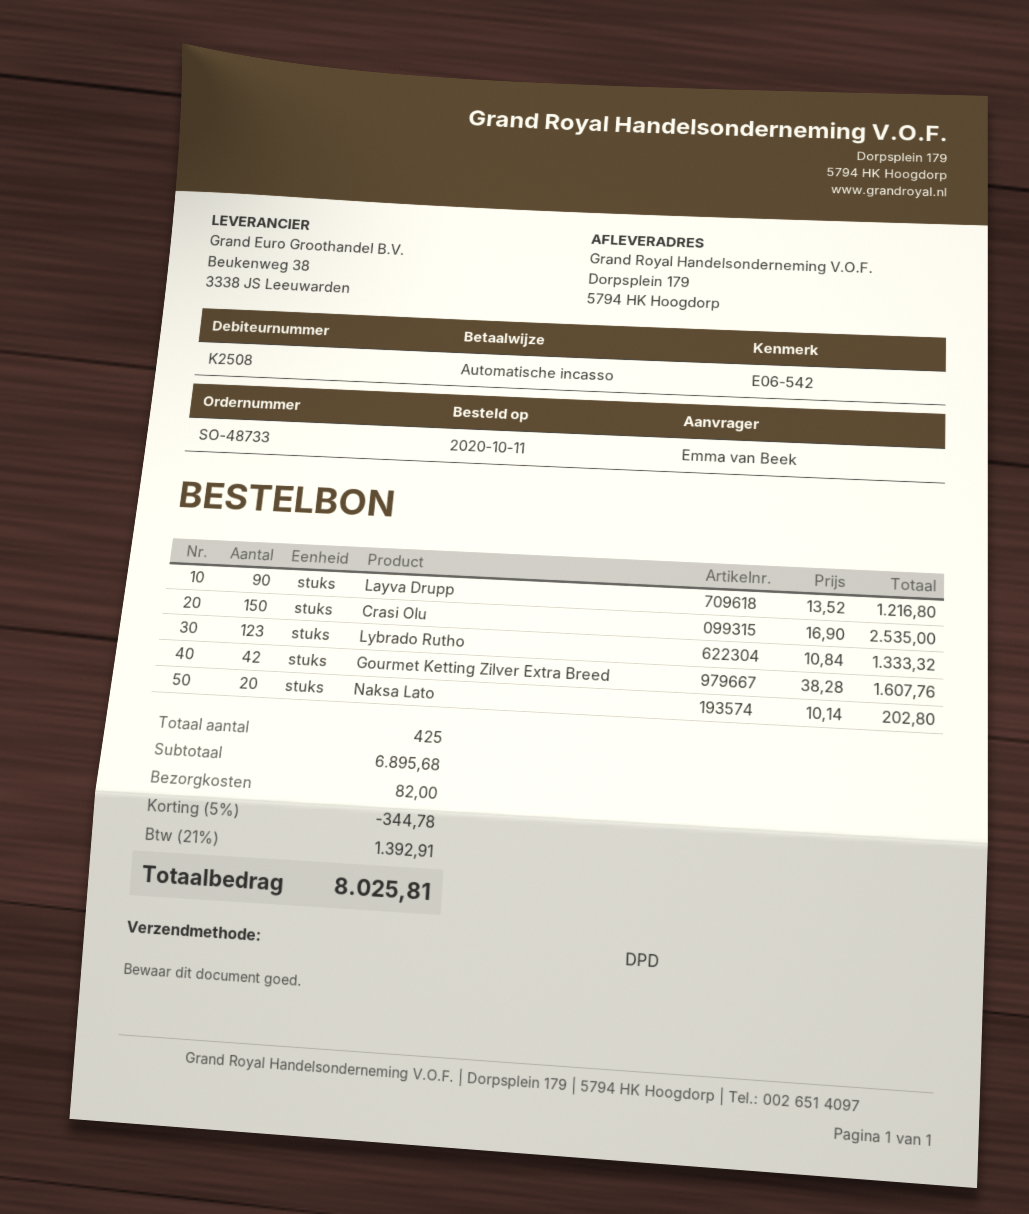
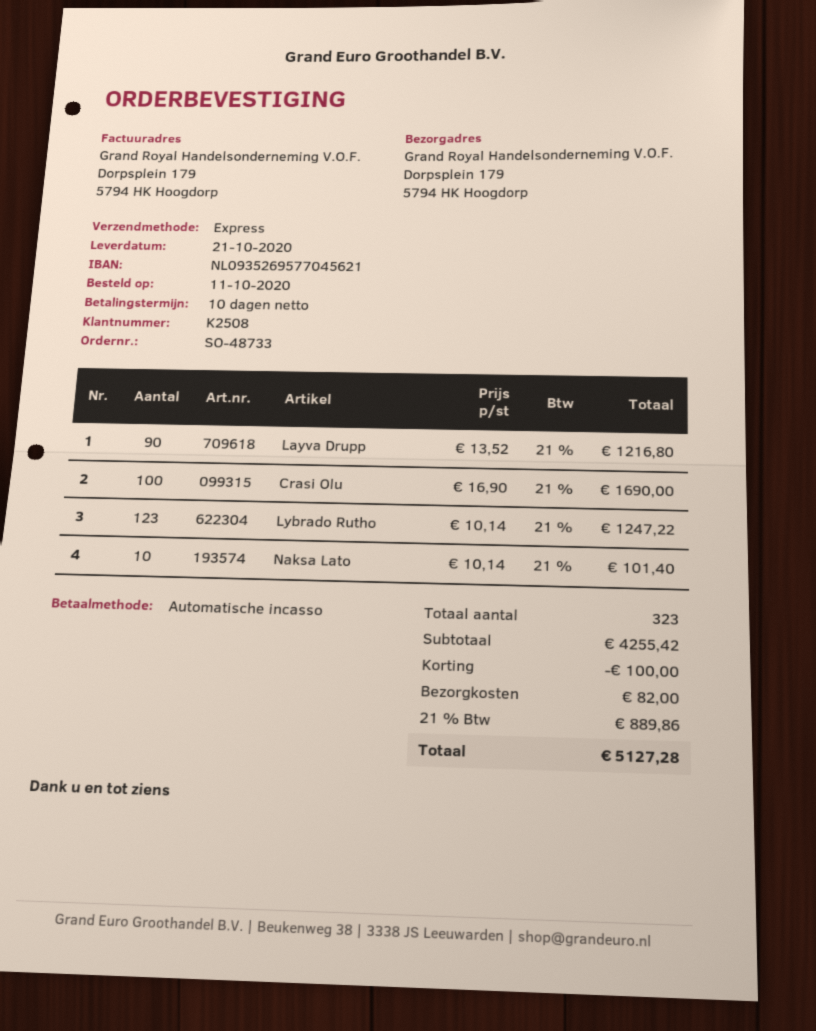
shipping method: DPD -> express
Crasi Olu: 150 x 16.90 = 2535.00 -> 100 x 16.90 = 1690.00
Lybrado Rutho: 123 x 10.84 = 1333.32 -> 123 x 10.14 = 1247.22
Gourmet Ketting Zilver Extra Breed: 42 x 38.28 = 1607.76 -> none
Naksa Lato: 20 x 10.14 = 202.80 -> 10 x 10.14 = 101.40
total quantity: 425 -> 323
subtotal: 6895.68 -> 4255.42
discount: 344.78 -> 100.00
tax: 21% = 1392.91 -> 21% = 889.86
total: 8025.81 -> 5127.28

